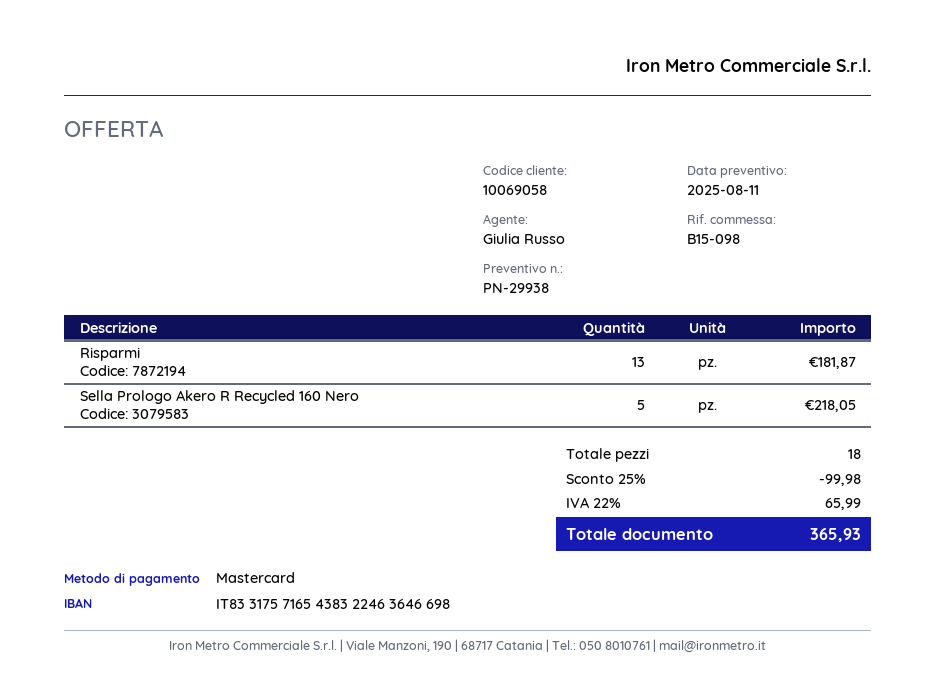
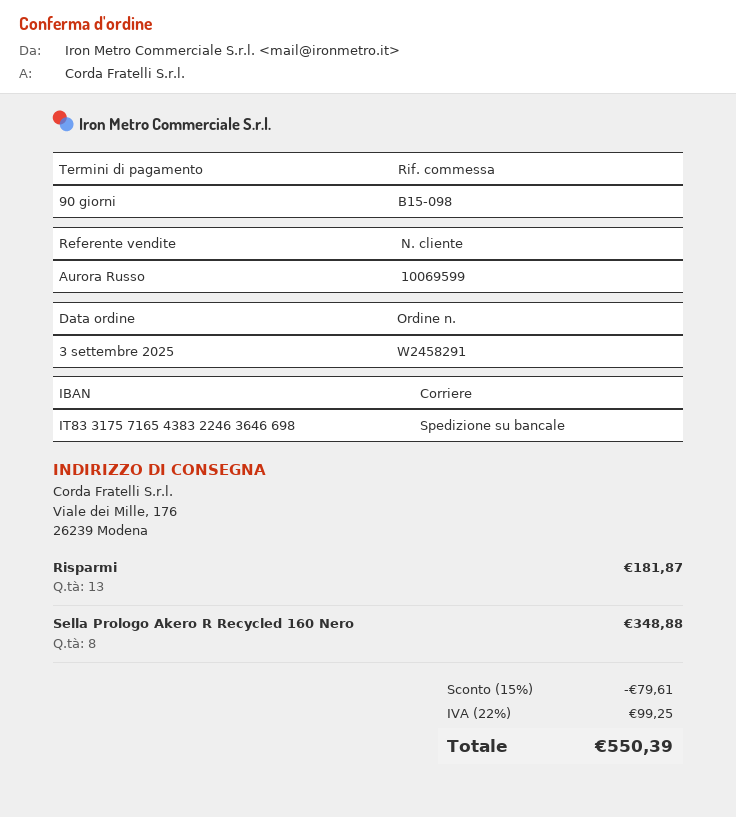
customer number: 10069058 -> 10069599
sales rep: Giulia Russo -> Aurora Russo
Sella Prologo Akero R Recycled 160 Nero: 5 for 218.05 -> 8 for 348.88
discount: 25% = 99.98 -> 15% = 79.61
tax: 22% = 65.99 -> 22% = 99.25
total: 365.93 -> 550.39

